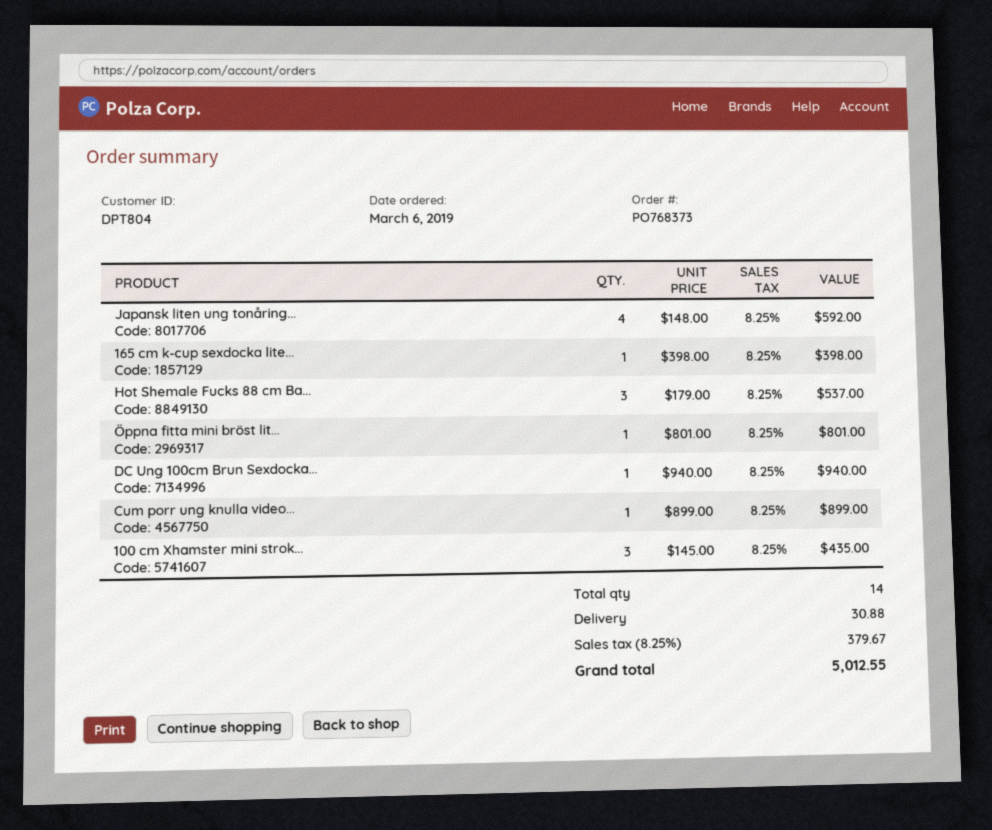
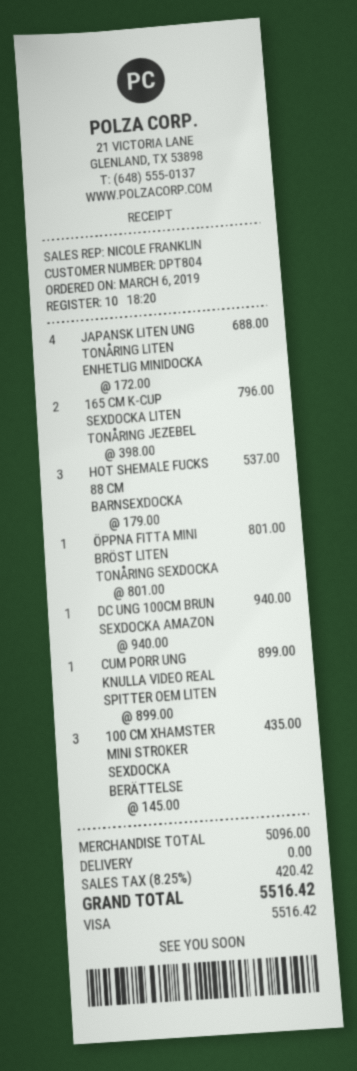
Japansk liten ung tonåring...: 4 x 148.00 = 592.00 -> 4 x 172.00 = 688.00
165 cm k-cup sexdocka lite...: 1 x 398.00 = 398.00 -> 2 x 398.00 = 796.00
shipping: 30.88 -> 0.00
tax: 8.25% = 379.67 -> 8.25% = 420.42
total: 5012.55 -> 5516.42

